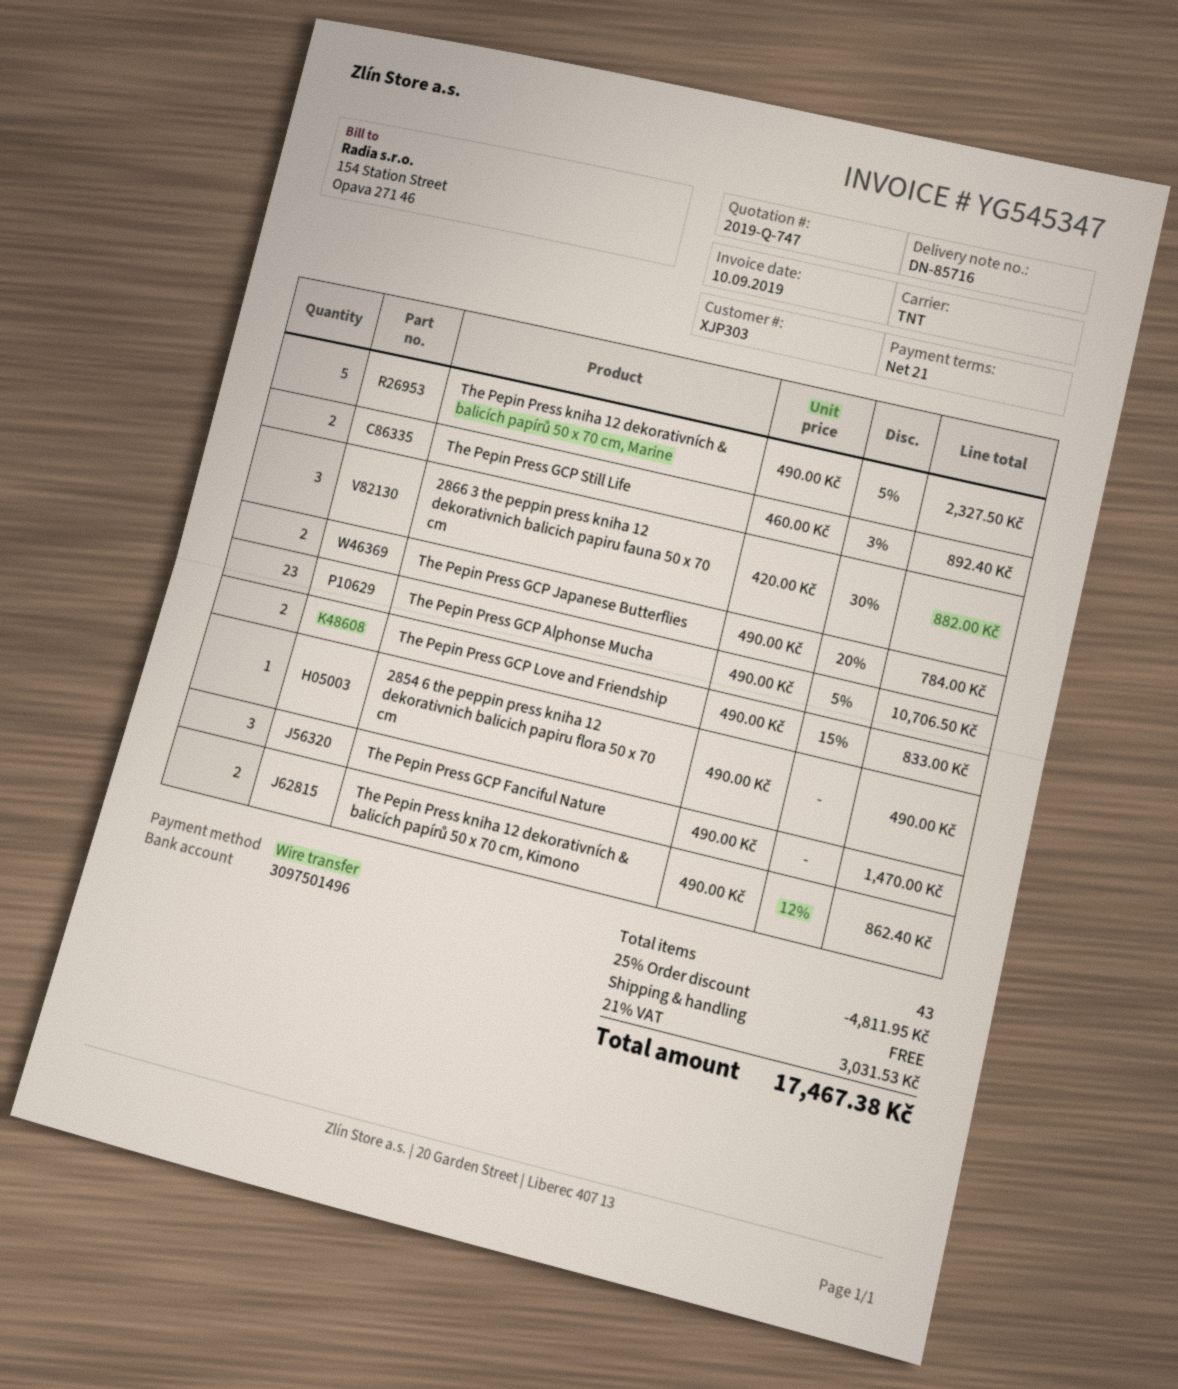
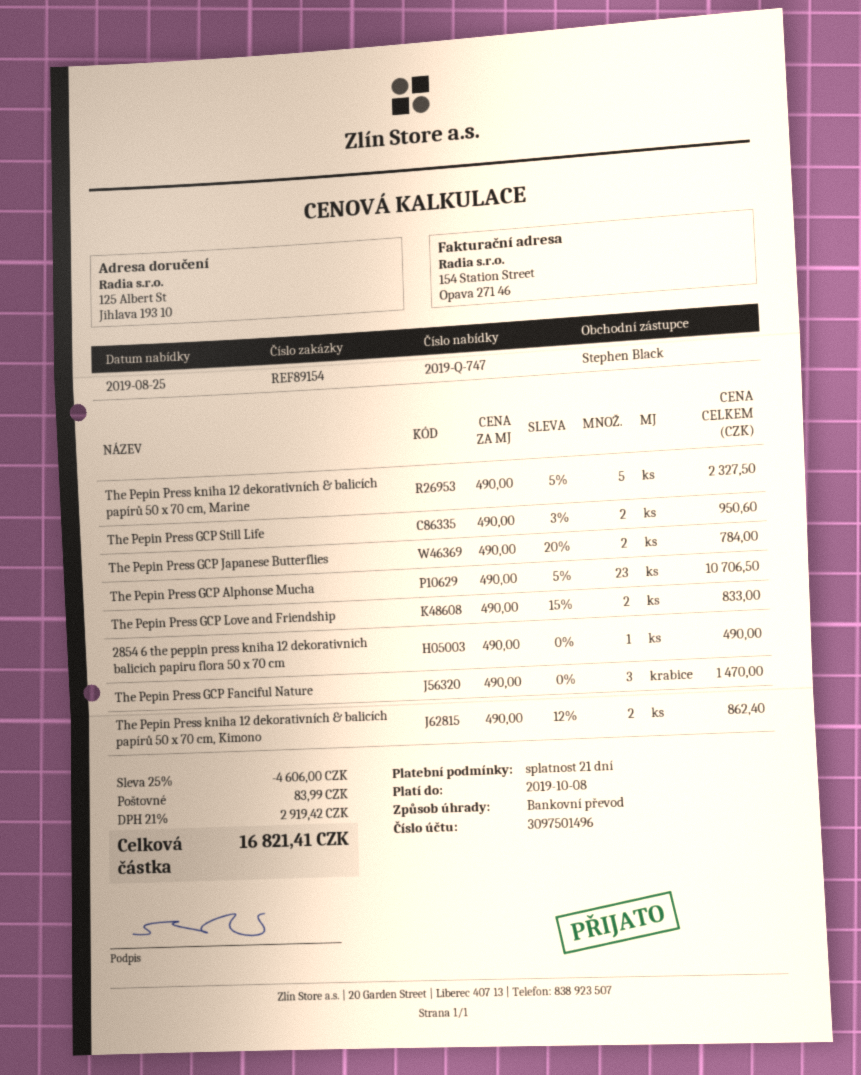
The Pepin Press GCP Still Life: 2 x 460.00 - 3% = 892.40 -> 2 x 490.00 - 3% = 950.60
2866 3 the peppin press kniha 12 dekorativnich balicich papiru fauna 50 x 70 cm: 3 x 420.00 - 30% = 882.00 -> none
discount: 25% = 4811.95 -> 25% = 4606.00
shipping: 0.00 -> 83.99
tax: 21% = 3031.53 -> 21% = 2919.42
total: 17467.38 -> 16821.41

